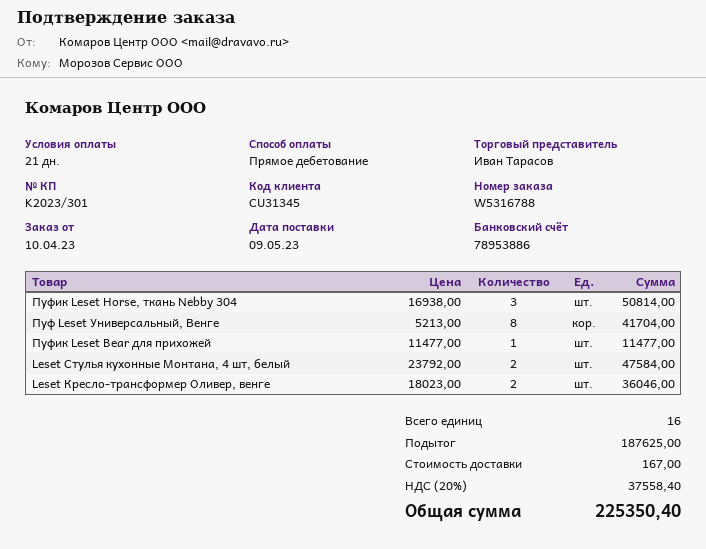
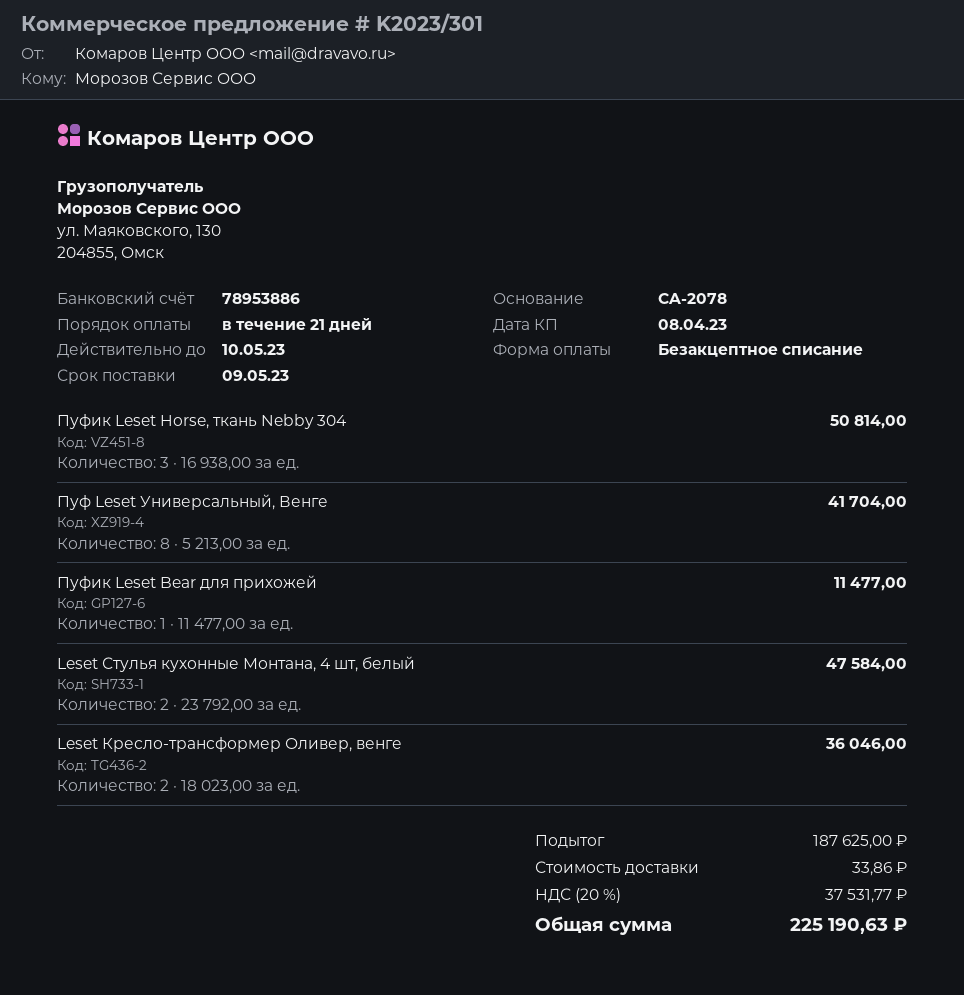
shipping: 167.00 -> 33.86
tax: 20% = 37558.40 -> 20% = 37531.77
total: 225350.40 -> 225190.63

